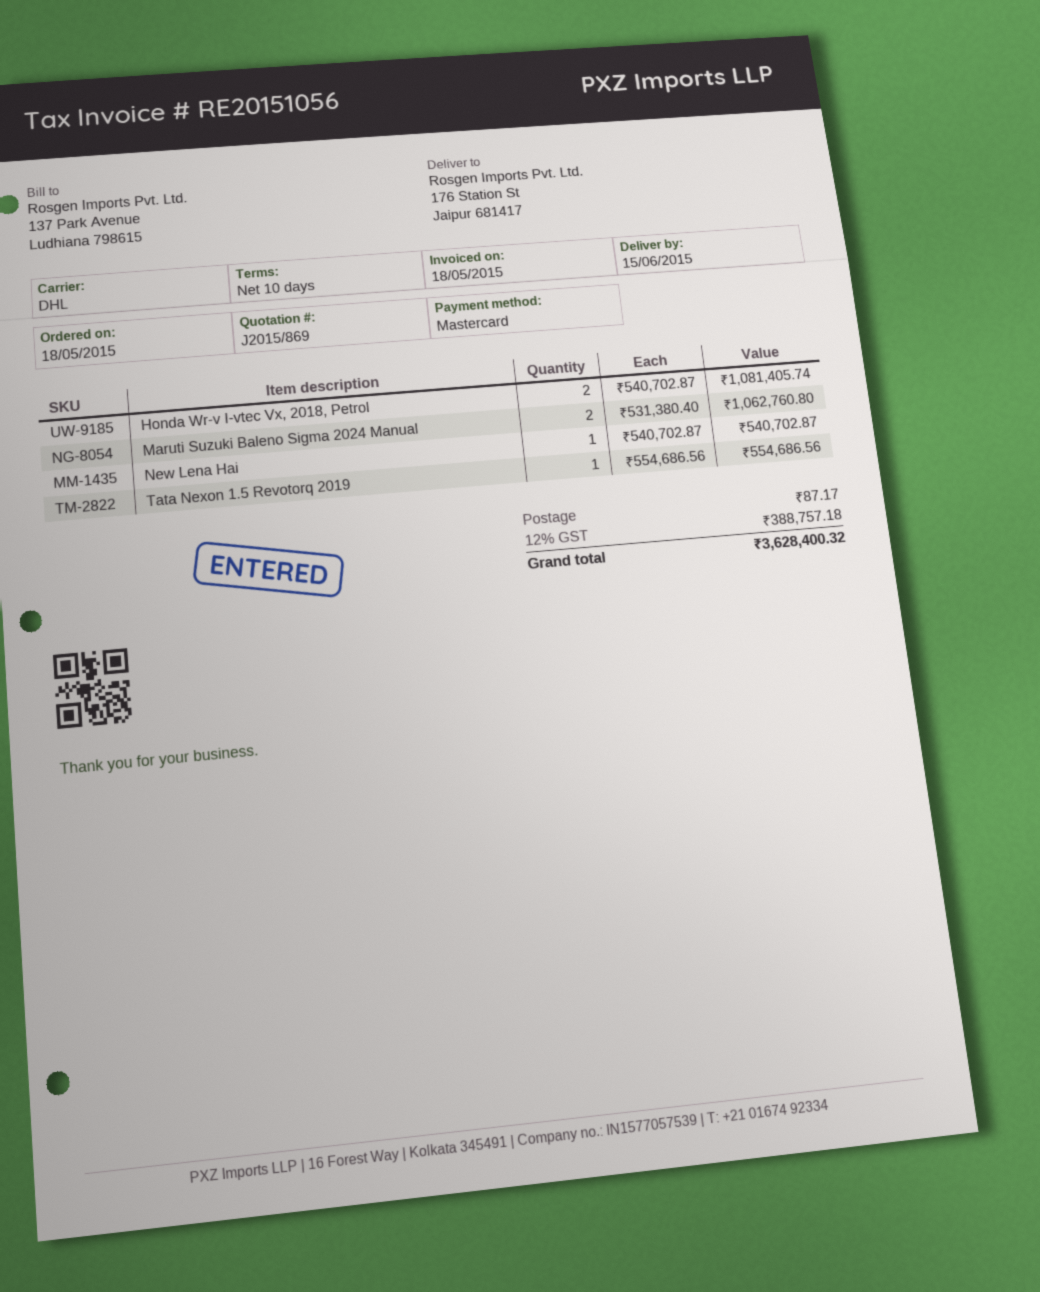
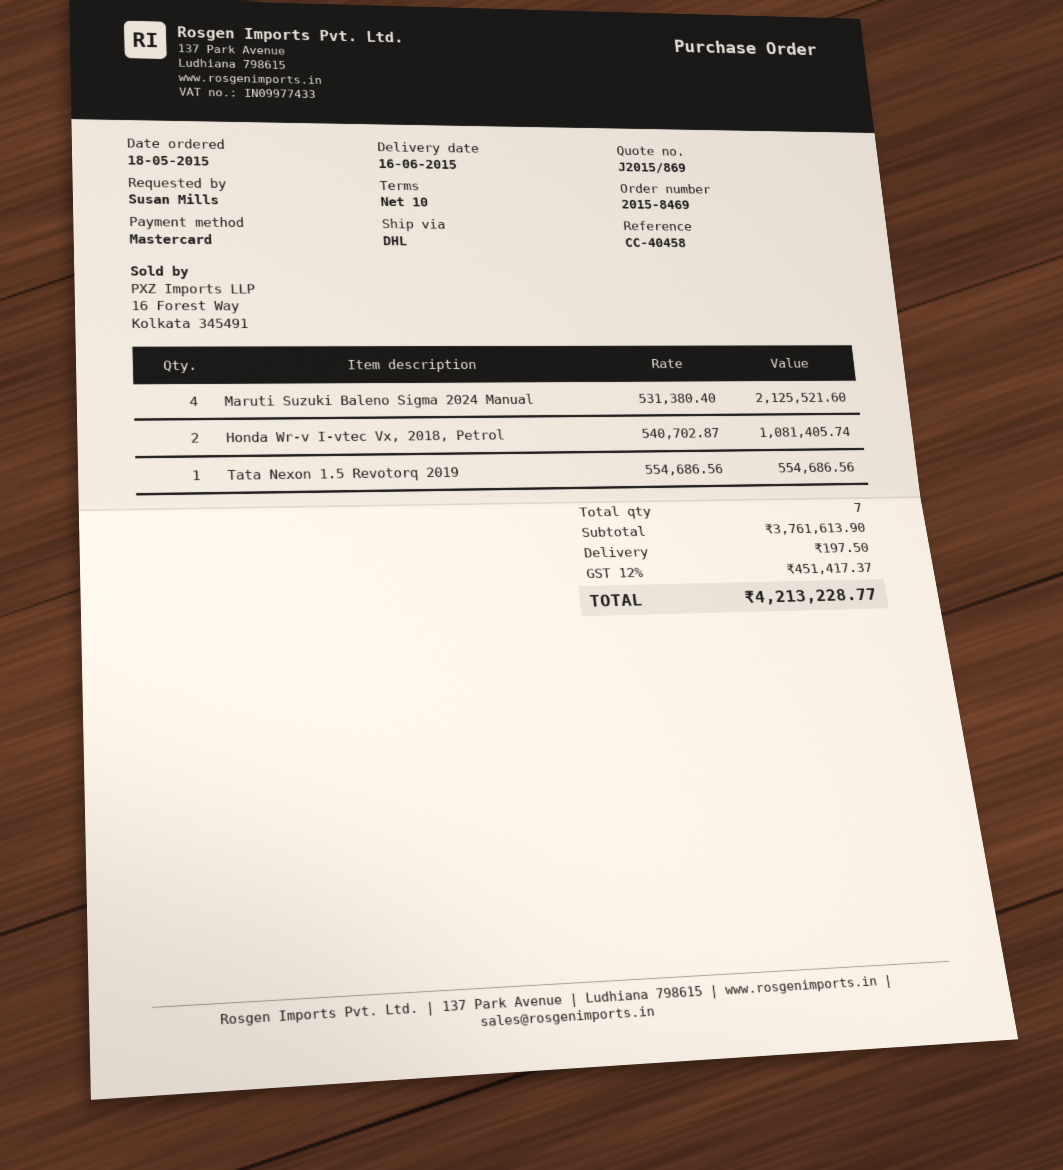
delivery date: 2015-06-15 -> 2015-06-16
Maruti Suzuki Baleno Sigma 2024 Manual: 2 x 531380.40 = 1062760.80 -> 4 x 531380.40 = 2125521.60
New Lena Hai: 1 x 540702.87 = 540702.87 -> none
shipping: 87.17 -> 197.50
tax: 12% = 388757.18 -> 12% = 451417.37
total: 3628400.32 -> 4213228.77

